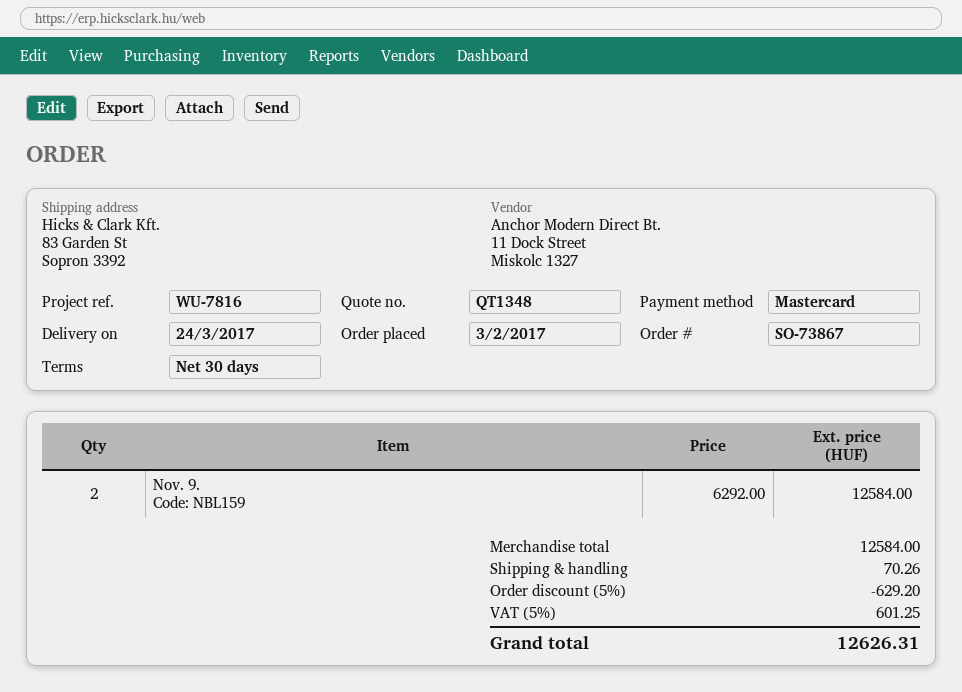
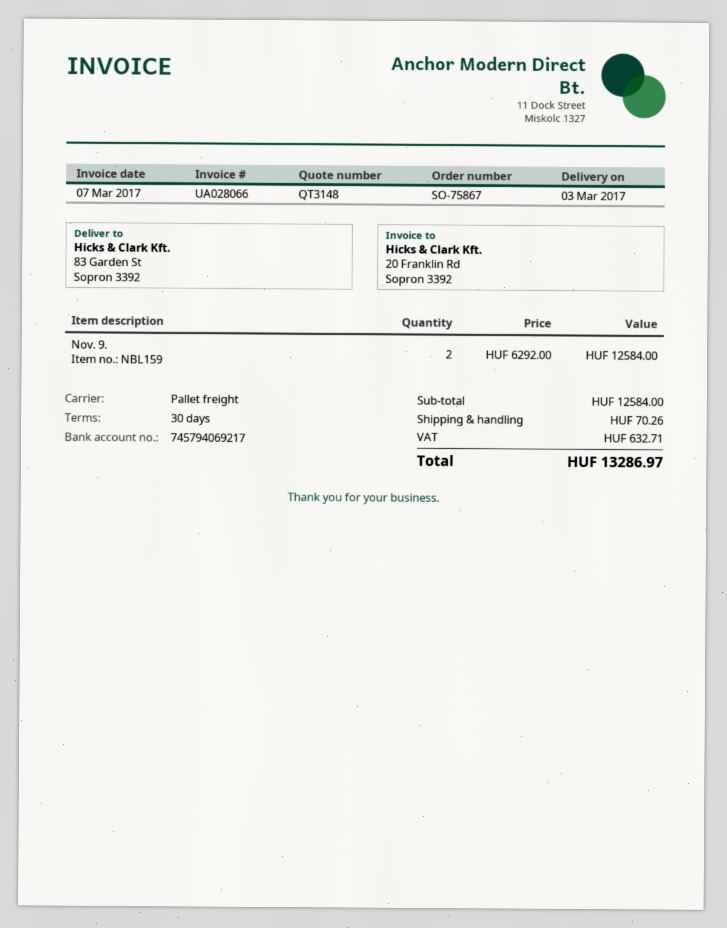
quote number: QT1348 -> QT3148
order number: SO-73867 -> SO-75867
delivery date: 2017-03-24 -> 2017-03-03
discount: 5% = 629.20 -> none
tax: 601.25 -> 632.71
total: 12626.31 -> 13286.97

